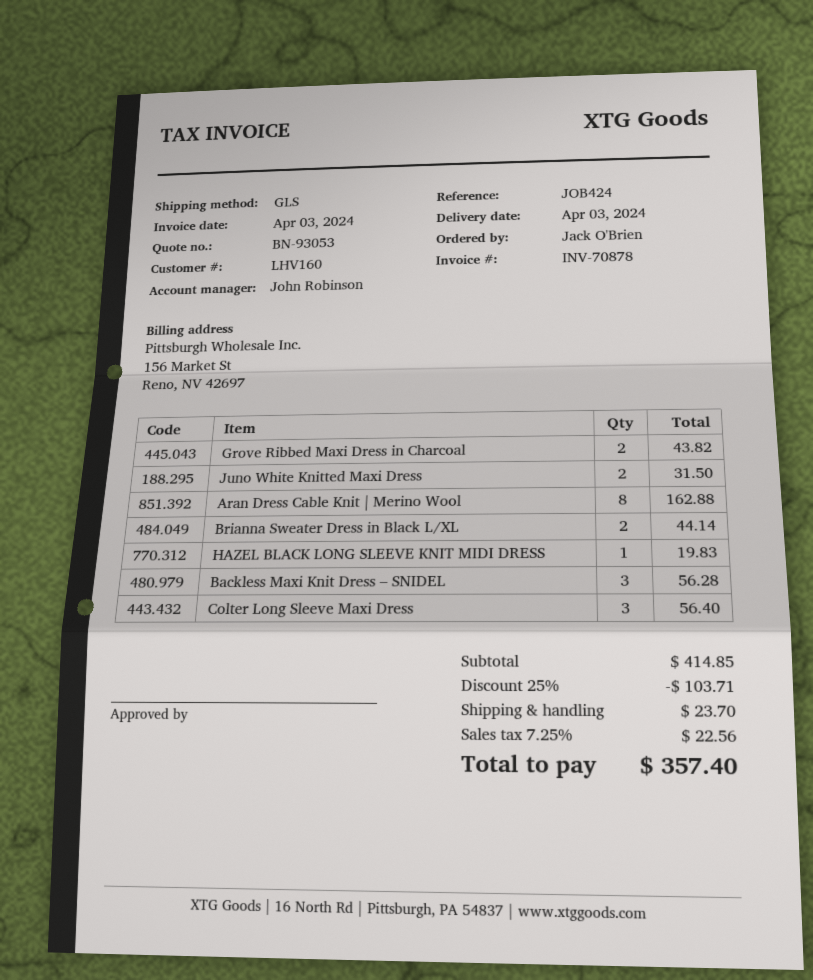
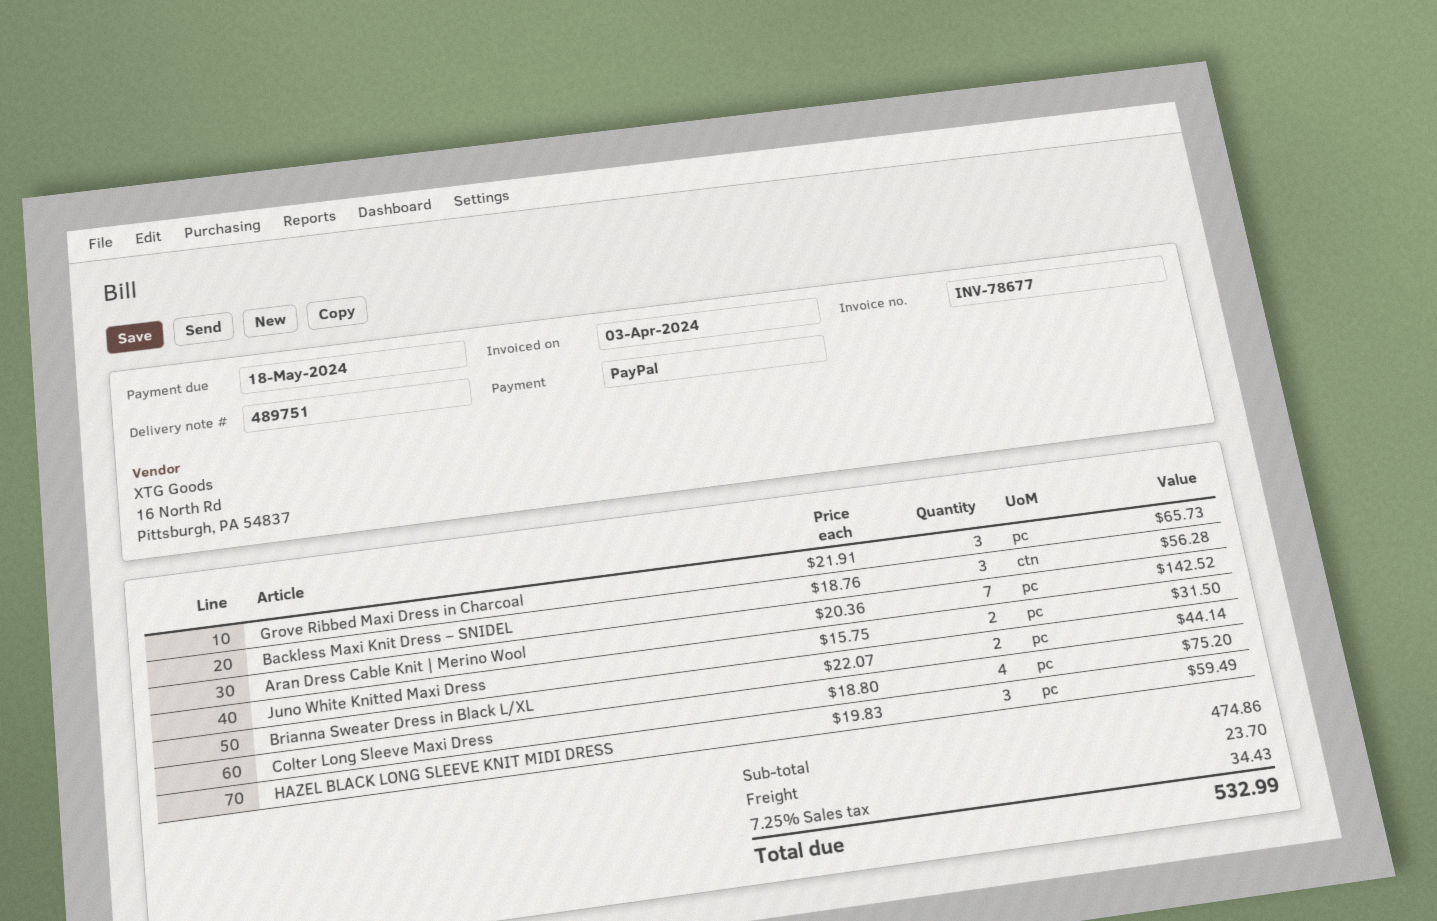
invoice number: INV-70878 -> INV-78677
Grove Ribbed Maxi Dress in Charcoal: 2 for 43.82 -> 3 for 65.73
Aran Dress Cable Knit | Merino Wool: 8 for 162.88 -> 7 for 142.52
HAZEL BLACK LONG SLEEVE KNIT MIDI DRESS: 1 for 19.83 -> 3 for 59.49
Colter Long Sleeve Maxi Dress: 3 for 56.40 -> 4 for 75.20
subtotal: 414.85 -> 474.86
discount: 25% = 103.71 -> none
tax: 7.25% = 22.56 -> 7.25% = 34.43
total: 357.40 -> 532.99

